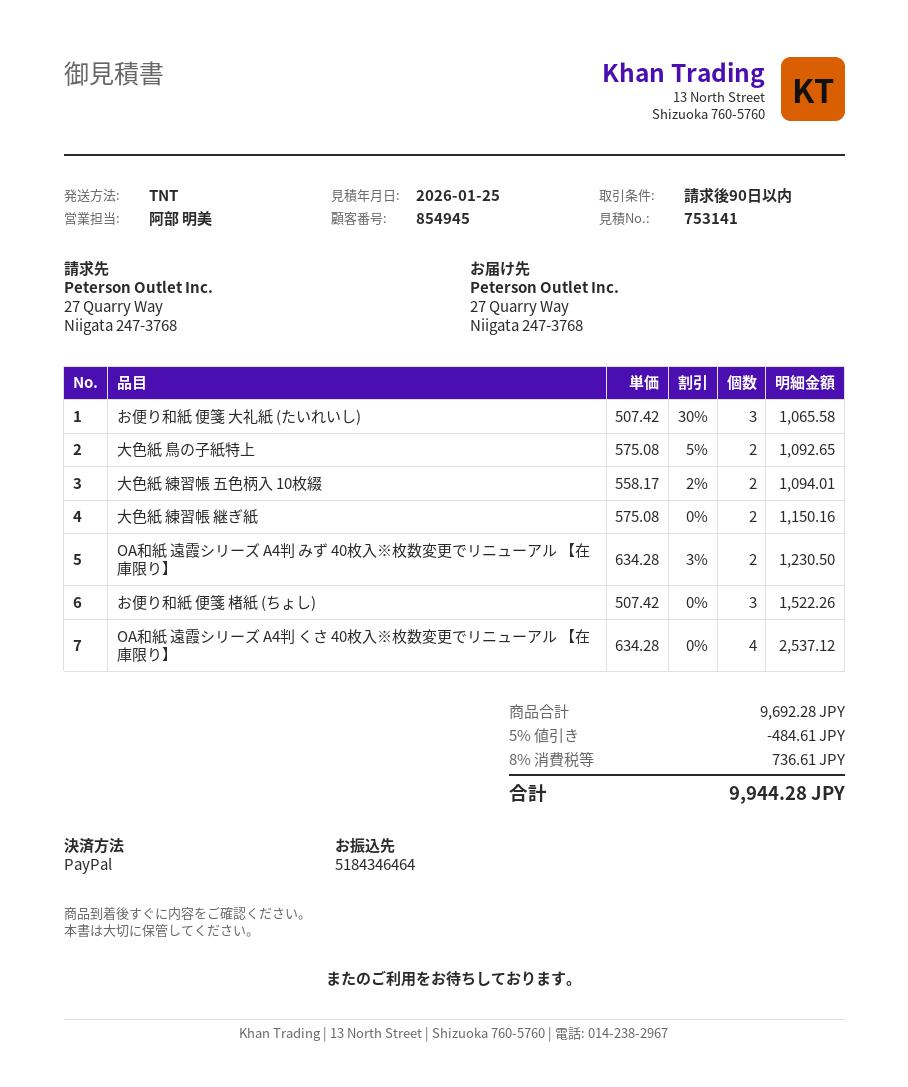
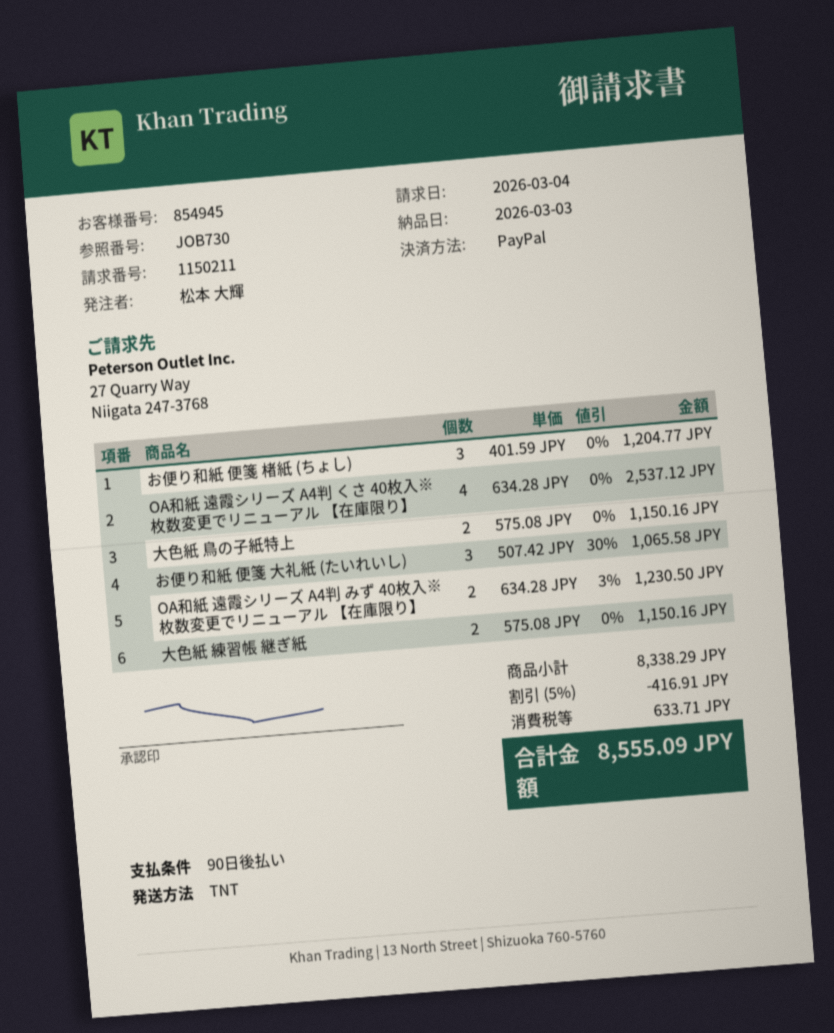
大色紙 鳥の子紙特上: 2 x 575.08 - 5% = 1092.65 -> 2 x 575.08 = 1150.16
大色紙 練習帳 五色柄入 10枚綴: 2 x 558.17 - 2% = 1094.01 -> none
お便り和紙 便箋 楮紙 (ちょし): 3 x 507.42 = 1522.26 -> 3 x 401.59 = 1204.77
subtotal: 9692.28 -> 8338.29
discount: 5% = 484.61 -> 5% = 416.91
tax: 736.61 -> 633.71
total: 9944.28 -> 8555.09

